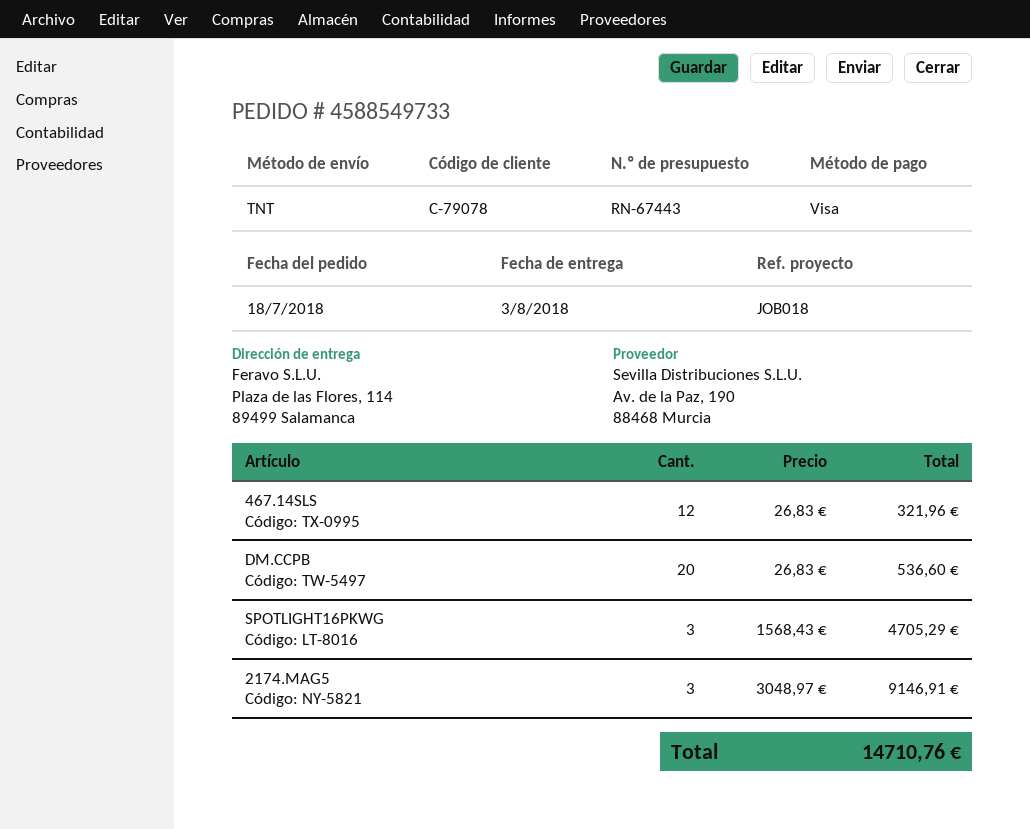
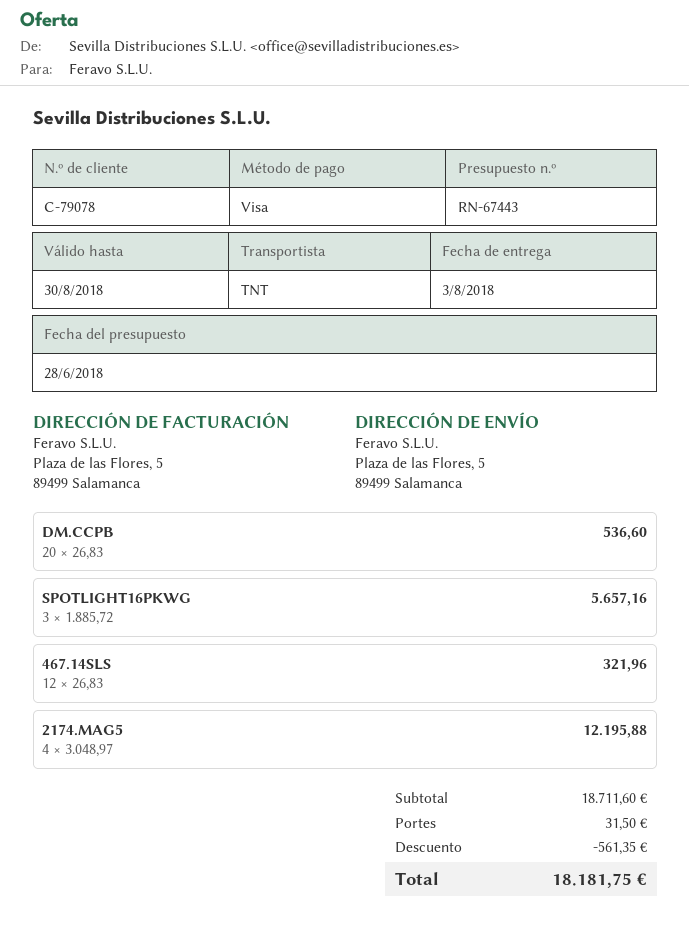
ship to: Plaza de las Flores, 114, 89499 Salamanca -> Plaza de las Flores, 5, 89499 Salamanca
SPOTLIGHT16PKWG: 3 x 1568.43 = 4705.29 -> 3 x 1885.72 = 5657.16
2174.MAG5: 3 x 3048.97 = 9146.91 -> 4 x 3048.97 = 12195.88
discount: none -> 561.35
shipping: none -> 31.50
total: 14710.76 -> 18181.75

